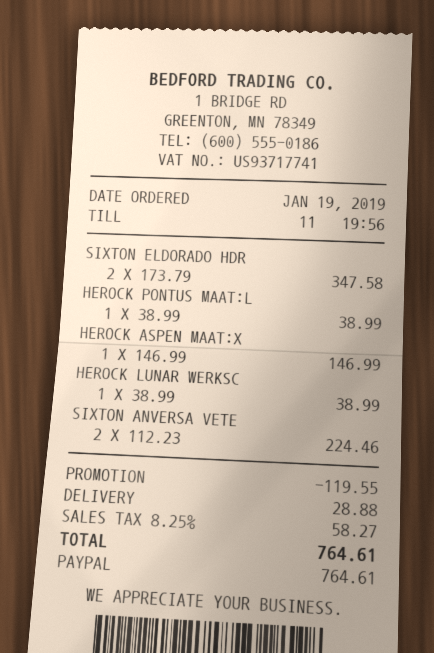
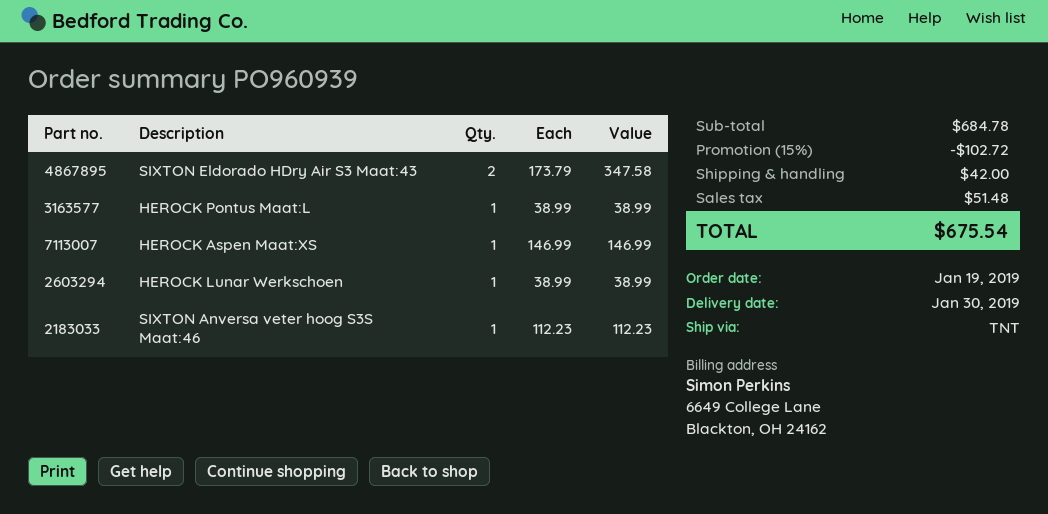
SIXTON ANVERSA VETE: 2 x 112.23 = 224.46 -> 1 x 112.23 = 112.23
discount: 119.55 -> 102.72
shipping: 28.88 -> 42.00
tax: 58.27 -> 51.48
total: 764.61 -> 675.54

